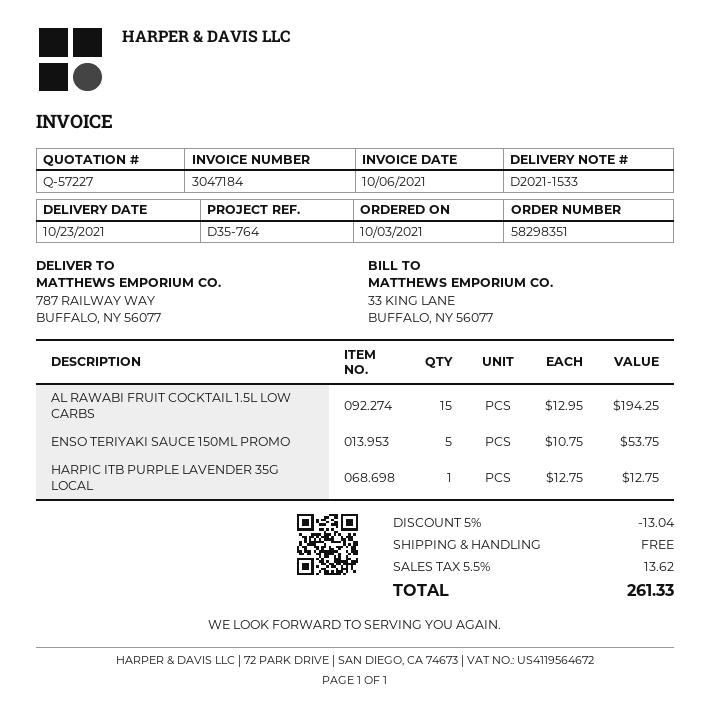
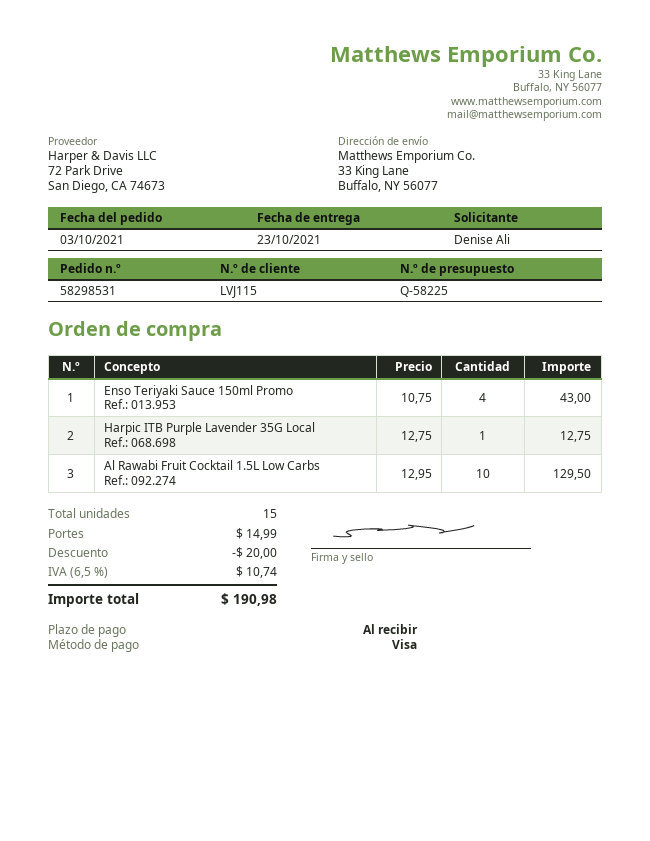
quote number: Q-57227 -> Q-58225
order number: 58298351 -> 58298531
ship to: 787 RAILWAY WAY, BUFFALO, NY 56077 -> 33 King Lane, Buffalo, NY 56077
AL RAWABI FRUIT COCKTAIL 1.5L LOW CARBS: 15 x 12.95 = 194.25 -> 10 x 12.95 = 129.50
ENSO TERIYAKI SAUCE 150ML PROMO: 5 x 10.75 = 53.75 -> 4 x 10.75 = 43.00
discount: 13.04 -> 20.00
shipping: 0.00 -> 14.99
tax: 5.5% = 13.62 -> 6.5% = 10.74
total: 261.33 -> 190.98

